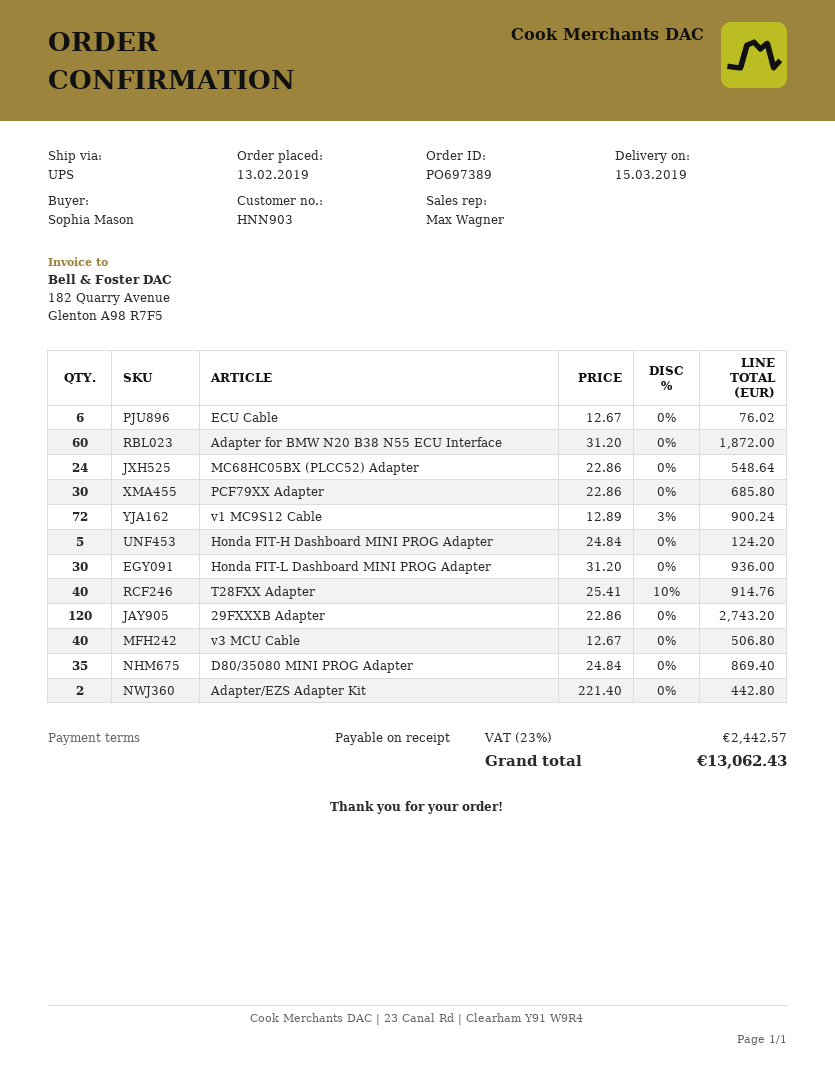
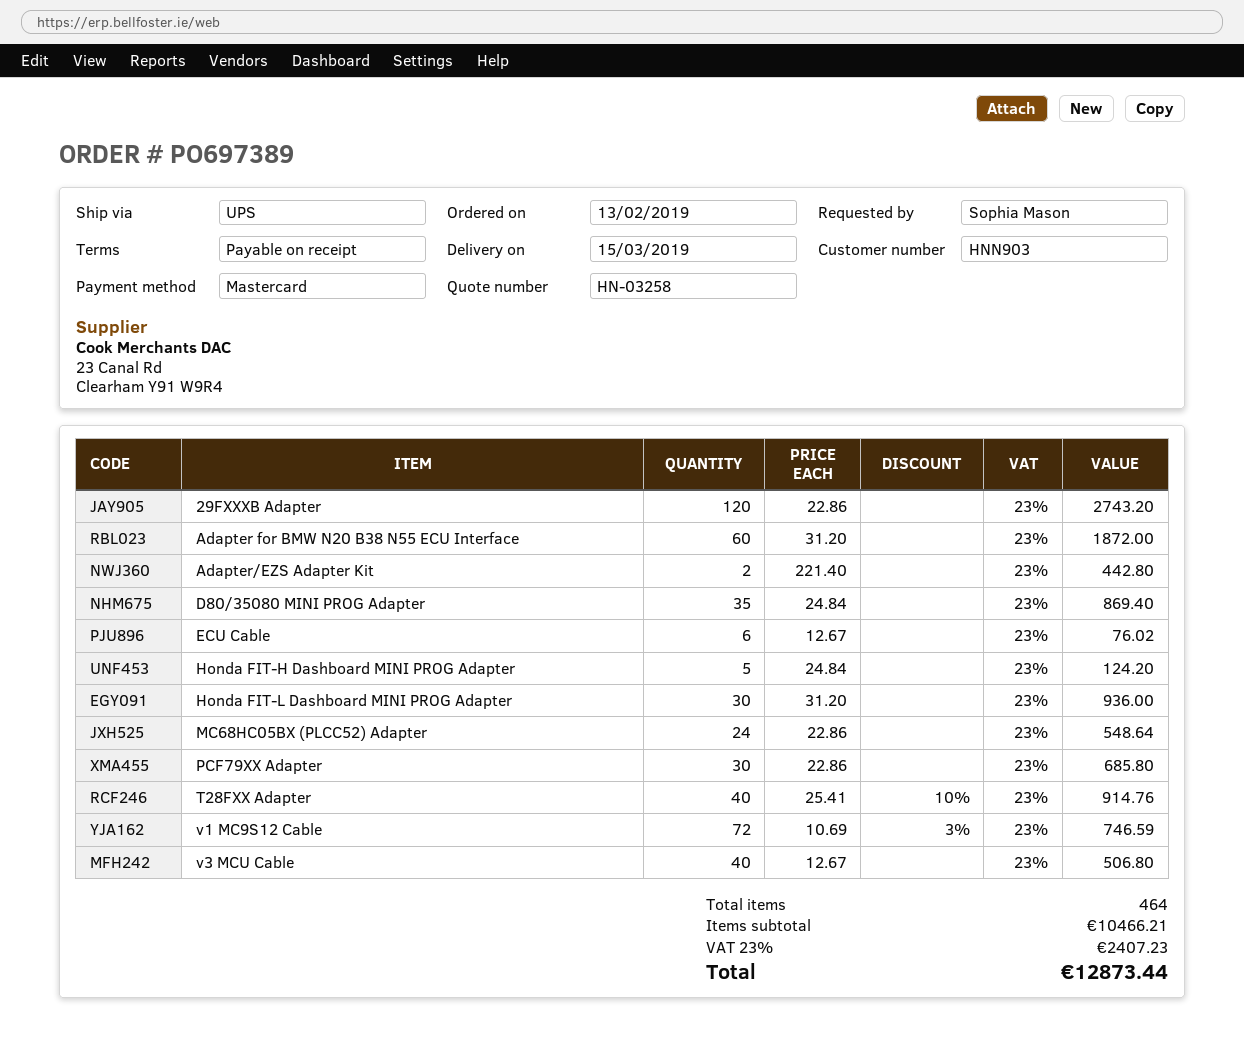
v1 MC9S12 Cable: 72 x 12.89 - 3% = 900.24 -> 72 x 10.69 - 3% = 746.59
tax: 23% = 2442.57 -> 23% = 2407.23
total: 13062.43 -> 12873.44

